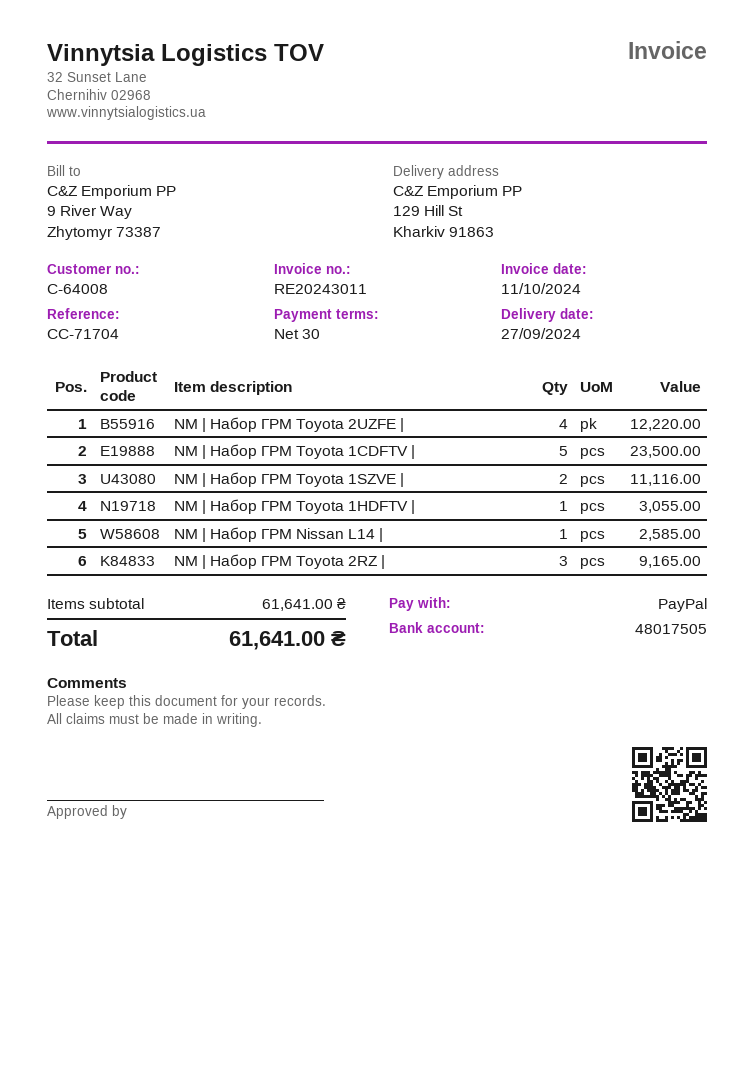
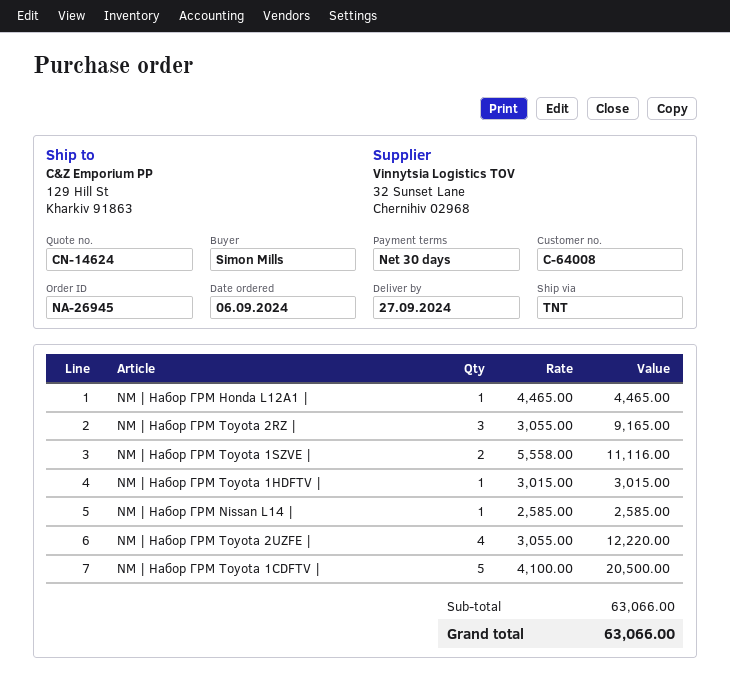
NM | Набор ГРМ Toyota 1CDFTV |: 5 for 23500.00 -> 5 for 20500.00
NM | Набор ГРМ Toyota 1HDFTV |: 1 for 3055.00 -> 1 for 3015.00
NM | Набор ГРМ Honda L12A1 |: none -> 1 for 4465.00
subtotal: 61641.00 -> 63066.00
total: 61641.00 -> 63066.00

